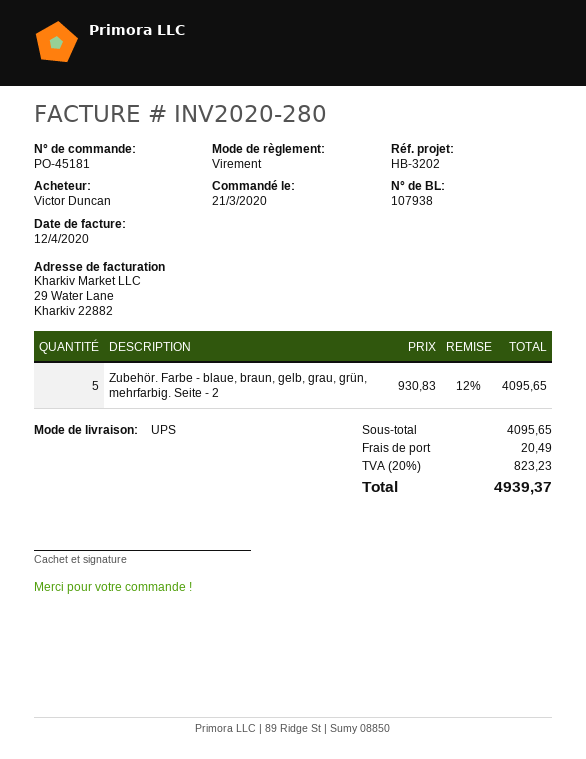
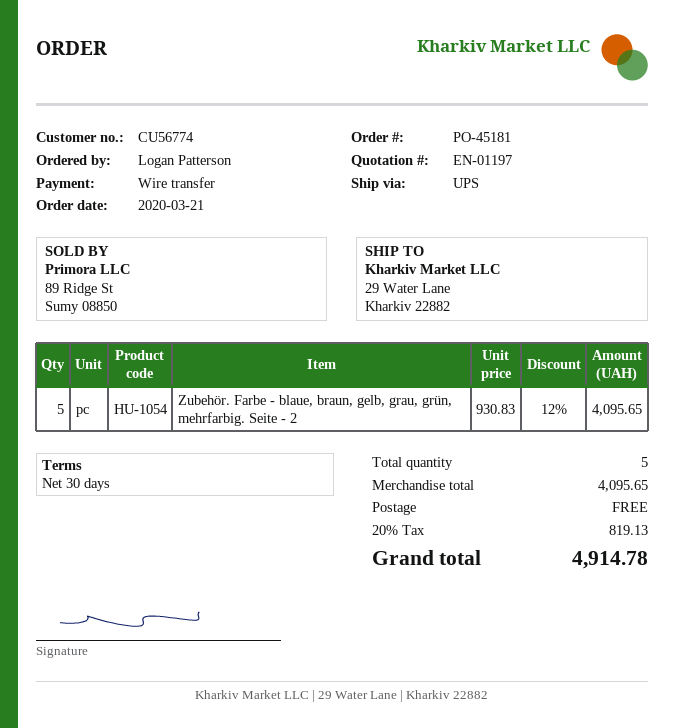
ordered by: Victor Duncan -> Logan Patterson
shipping: 20.49 -> 0.00
tax: 20% = 823.23 -> 20% = 819.13
total: 4939.37 -> 4914.78

